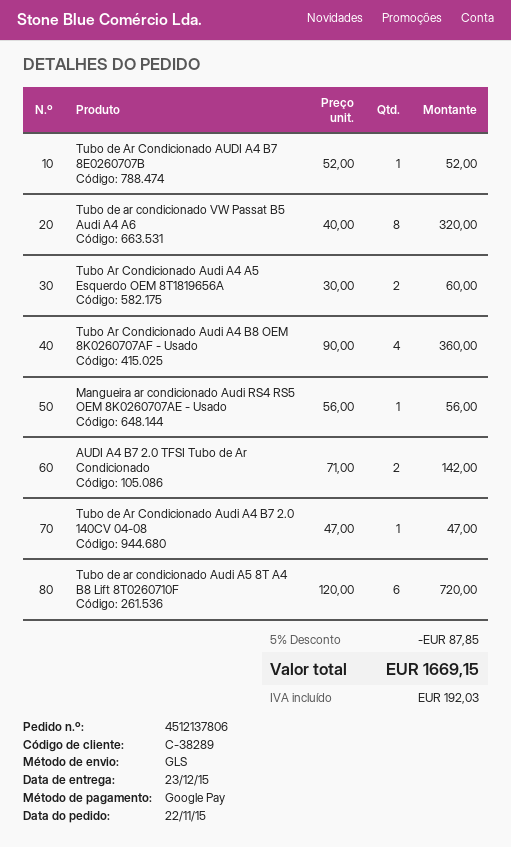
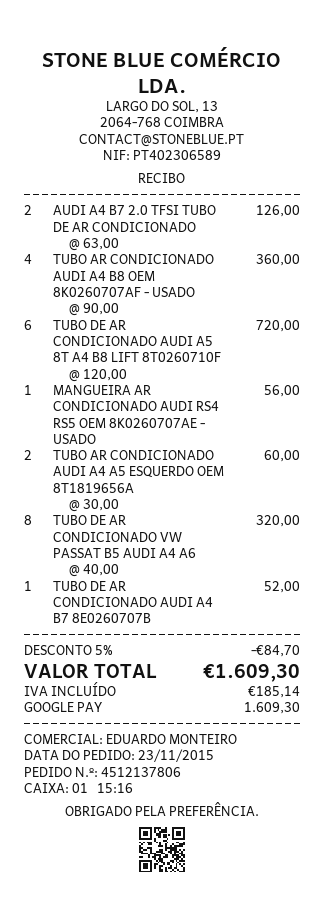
order date: 2015-11-22 -> 2015-11-23
AUDI A4 B7 2.0 TFSI Tubo de Ar Condicionado: 2 x 71.00 = 142.00 -> 2 x 63.00 = 126.00
Tubo de Ar Condicionado Audi A4 B7 2.0 140CV 04-08: 1 x 47.00 = 47.00 -> none
discount: 5% = 87.85 -> 5% = 84.70
tax: 192.03 -> 185.14
total: 1669.15 -> 1609.30

